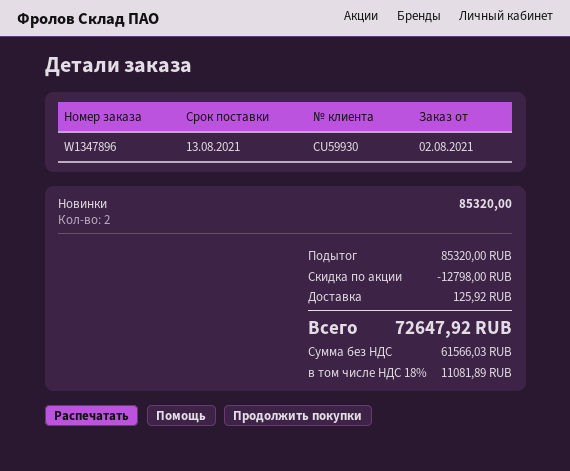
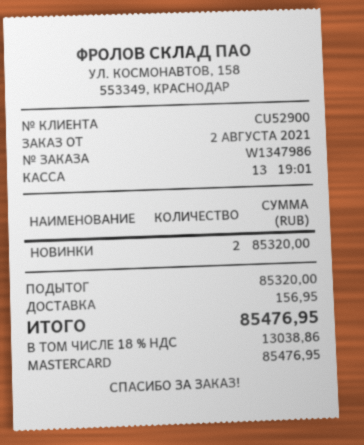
order number: W1347896 -> W1347986
customer number: CU59930 -> CU52900
discount: 12798.00 -> none
shipping: 125.92 -> 156.95
tax: 18% = 11081.89 -> 18% = 13038.86
total: 72647.92 -> 85476.95

